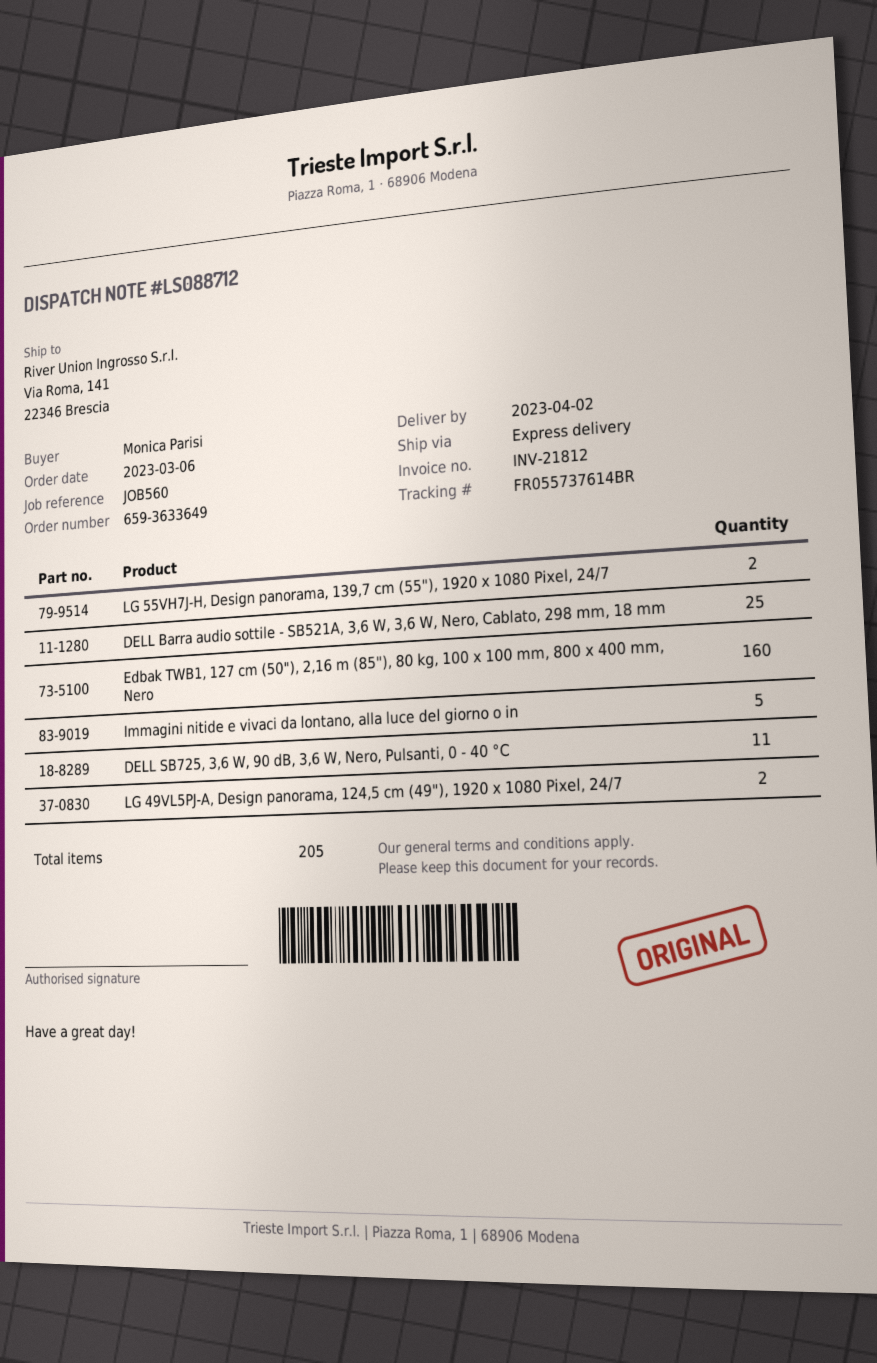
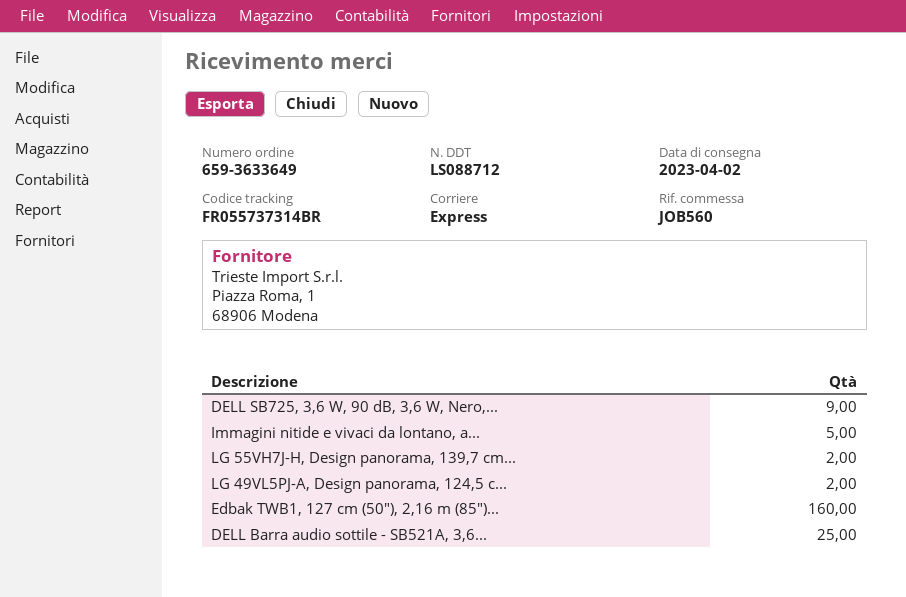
tracking number: FR055737614BR -> FR055737314BR
DELL SB725, 3,6 W, 90 dB, 3,6 W, Nero, Pulsanti, 0 - 40 °C: 11 -> 9

